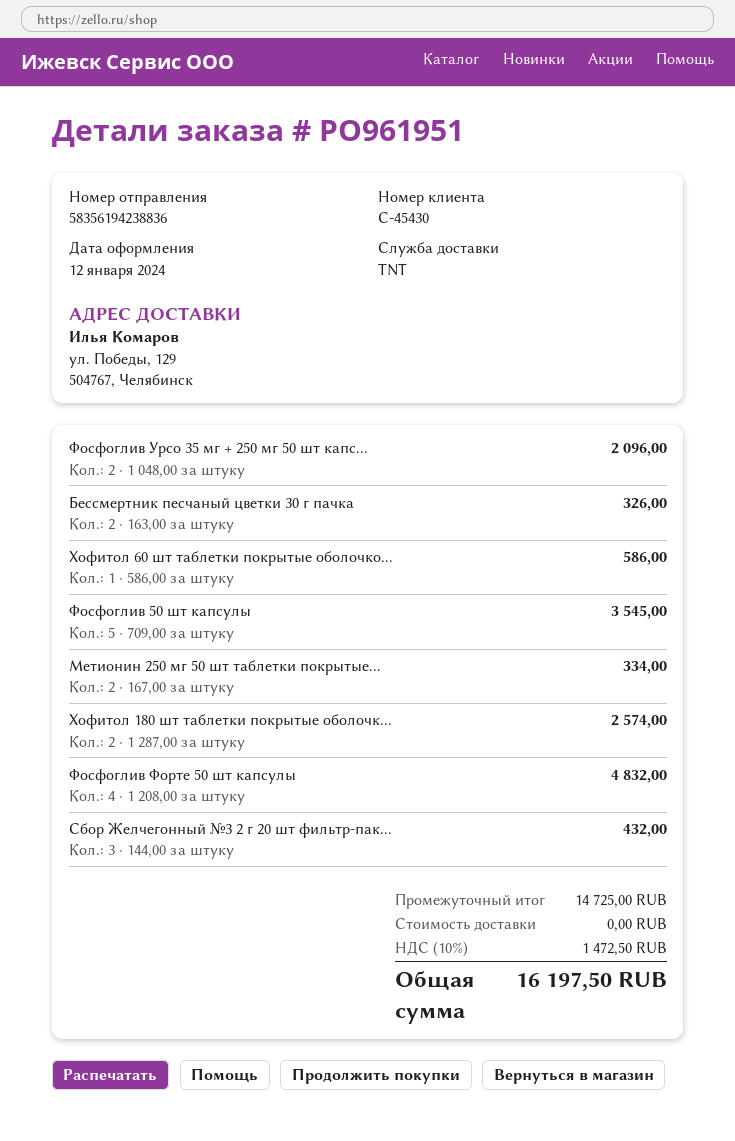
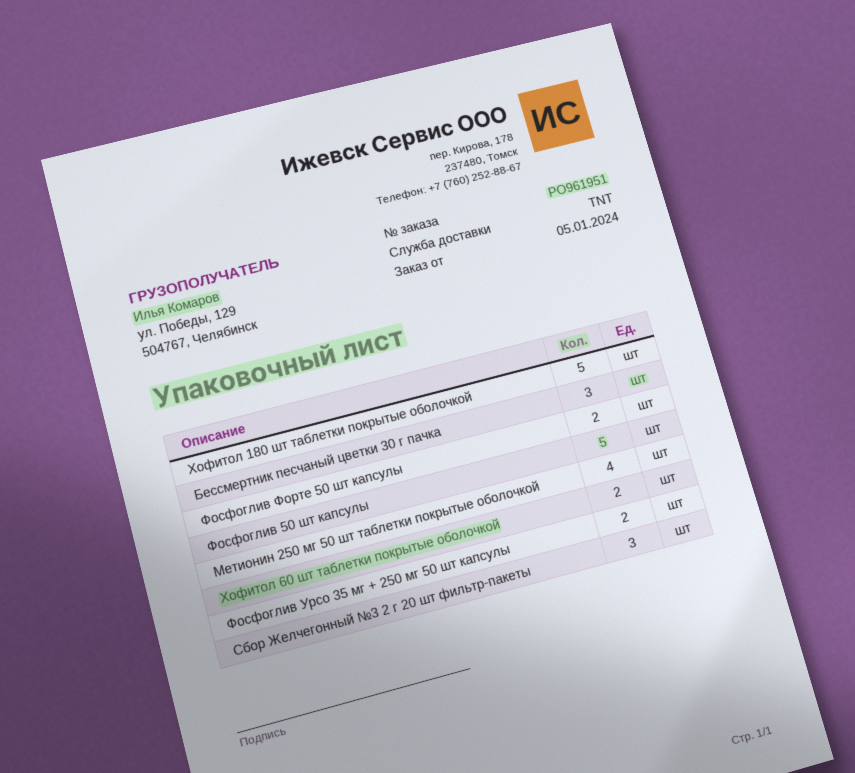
order date: 2024-01-12 -> 2024-01-05
Бессмертник песчаный цветки 30 г пачка: 2 -> 3
Хофитол 60 шт таблетки покрытые оболочко...: 1 -> 2
Метионин 250 мг 50 шт таблетки покрытые...: 2 -> 4
Хофитол 180 шт таблетки покрытые оболочк...: 2 -> 5
Фосфоглив Форте 50 шт капсулы: 4 -> 2

